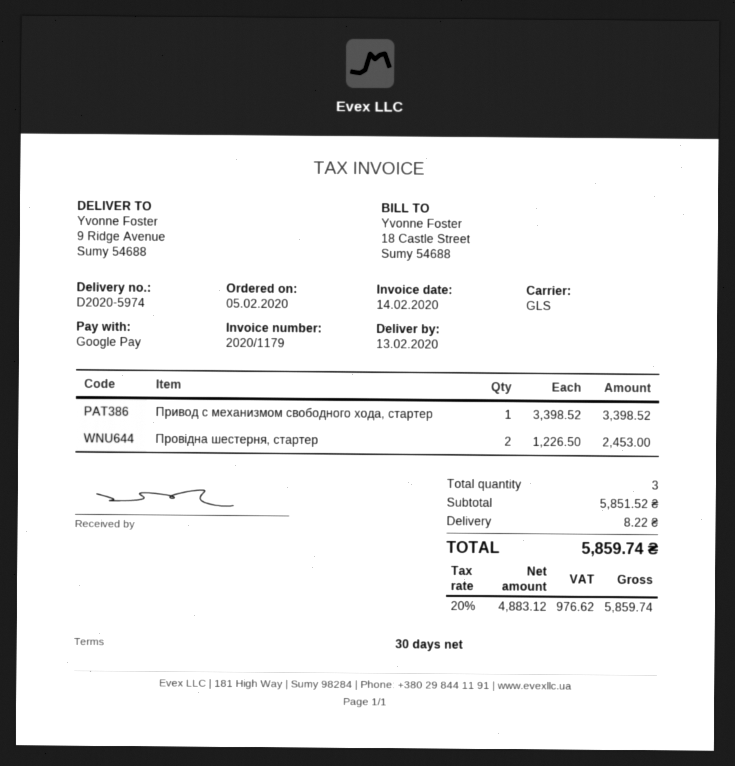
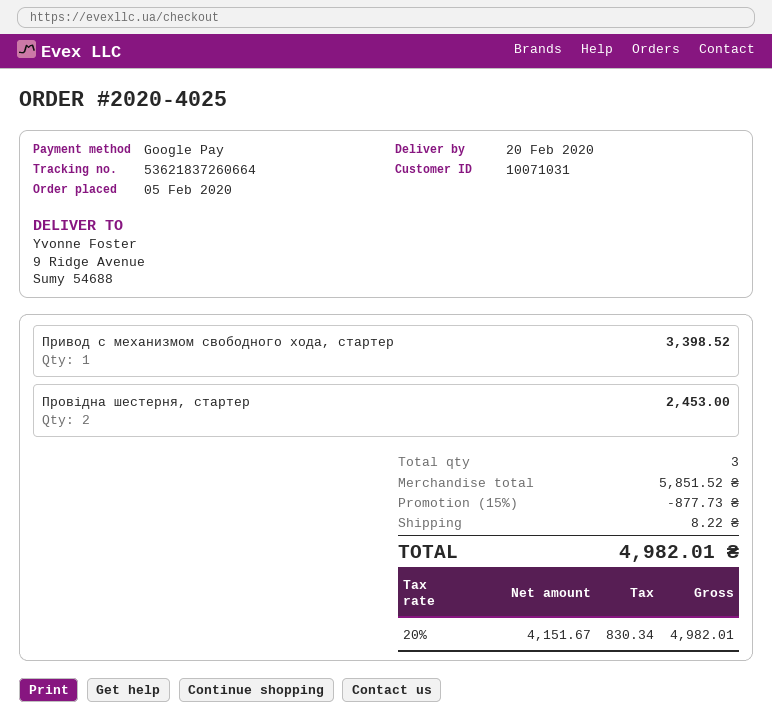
delivery date: 2020-02-13 -> 2020-02-20
discount: none -> 15% = 877.73
net: 4883.12 -> 4151.67
tax: 20% = 976.62 -> 20% = 830.34
total: 5859.74 -> 4982.01

